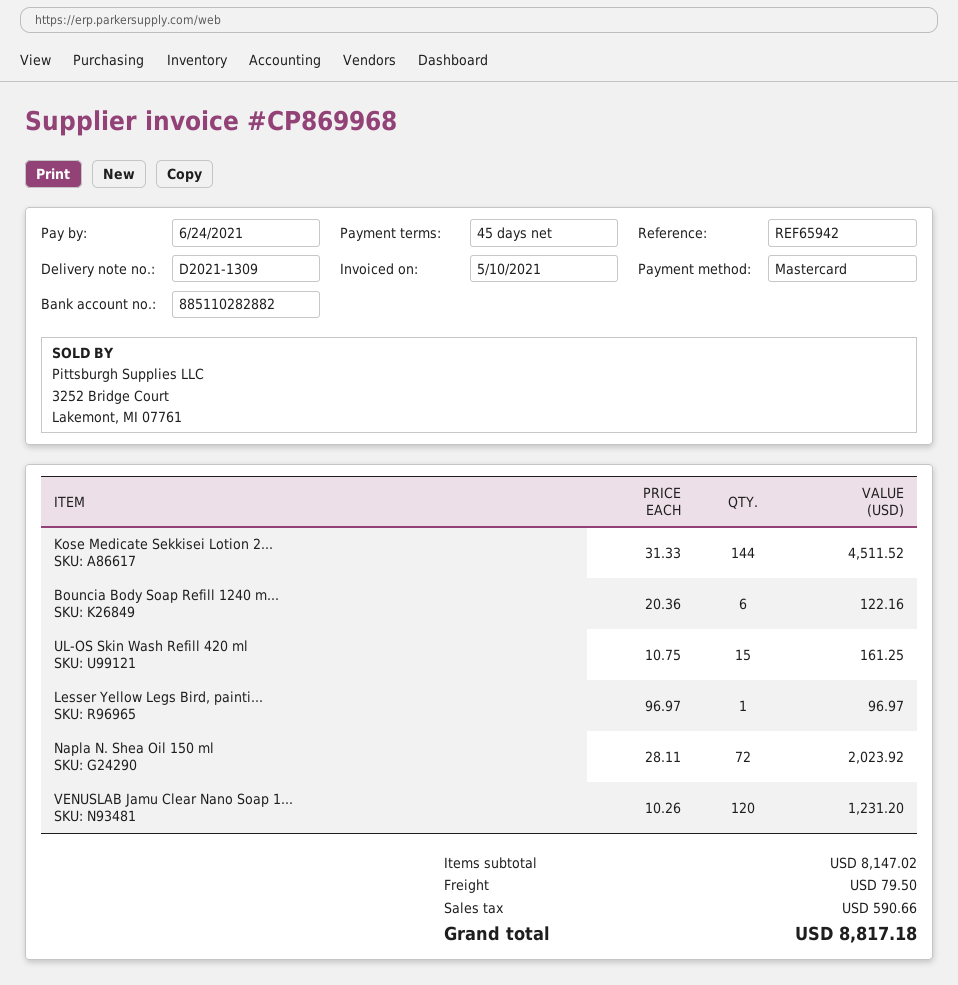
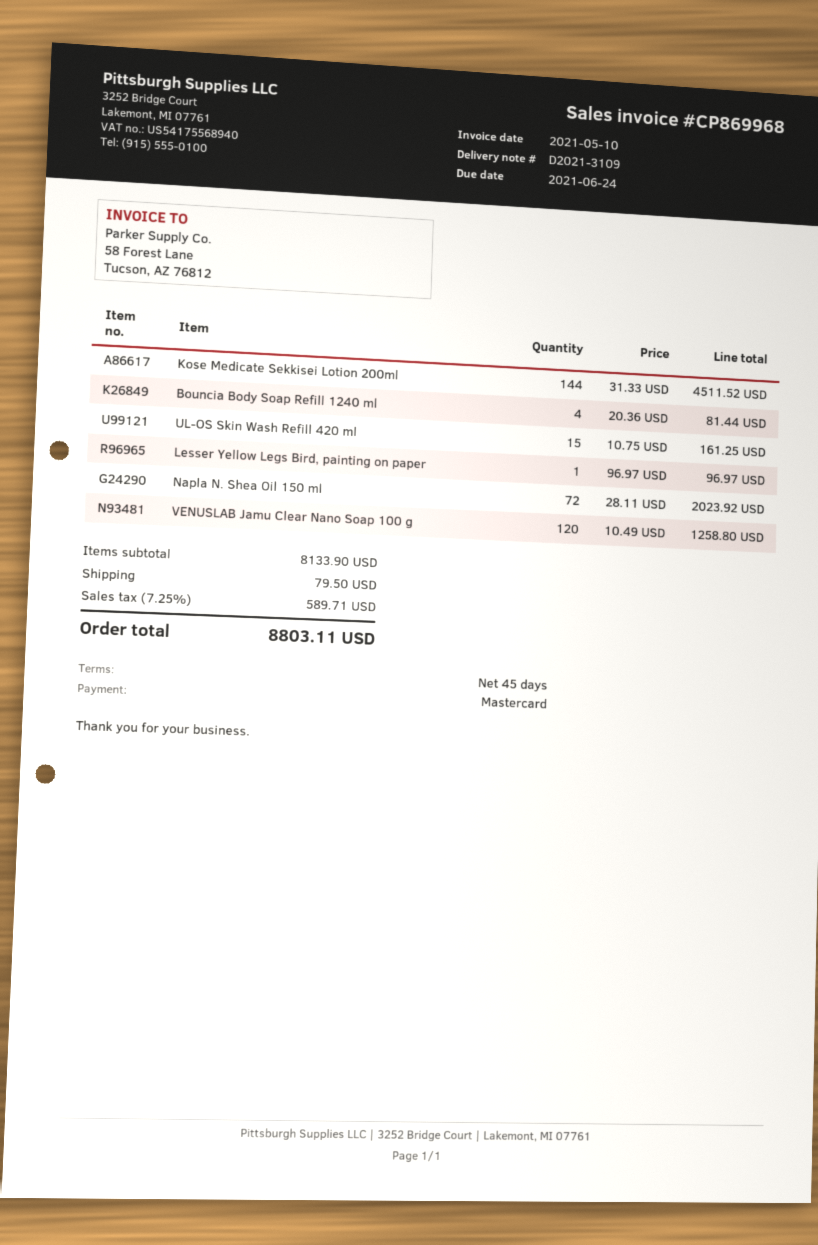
delivery note number: D2021-1309 -> D2021-3109
Bouncia Body Soap Refill 1240 m...: 6 x 20.36 = 122.16 -> 4 x 20.36 = 81.44
VENUSLAB Jamu Clear Nano Soap 1...: 120 x 10.26 = 1231.20 -> 120 x 10.49 = 1258.80
subtotal: 8147.02 -> 8133.90
tax: 590.66 -> 589.71
total: 8817.18 -> 8803.11

